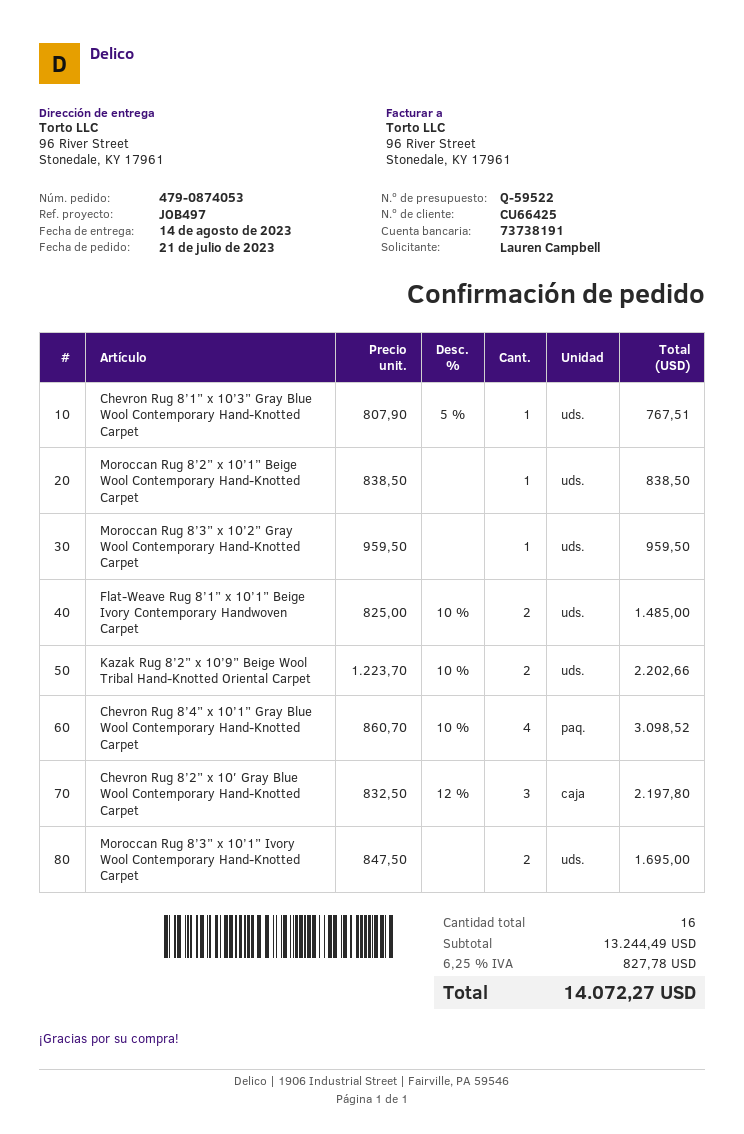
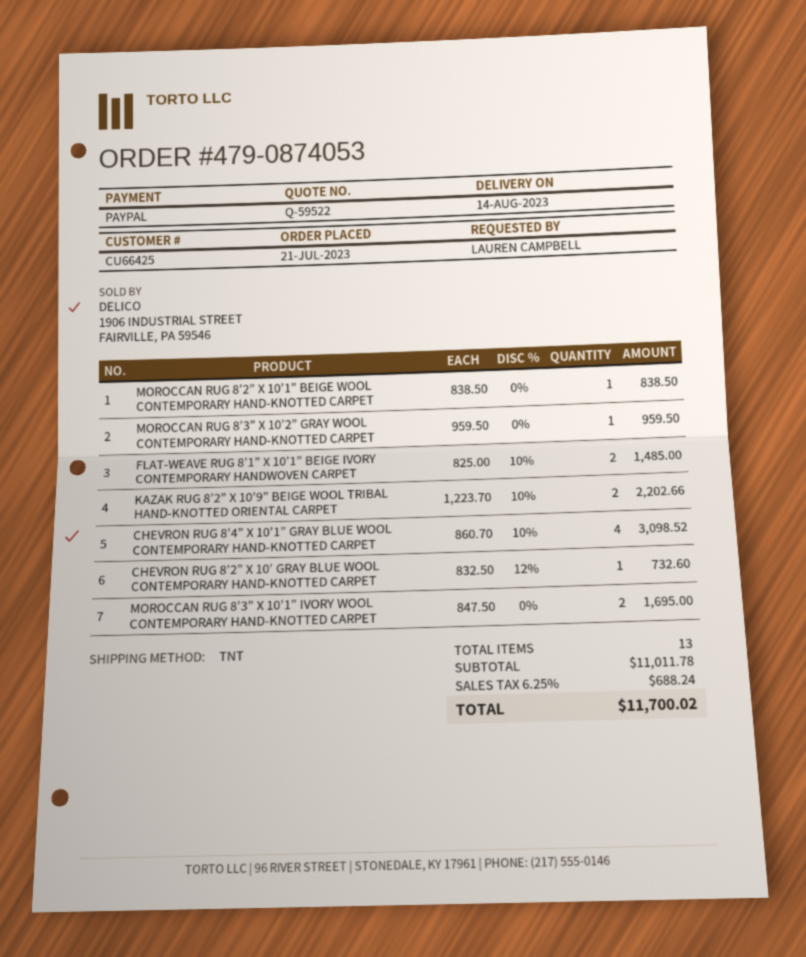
Chevron Rug 8’1” x 10’3” Gray Blue Wool Contemporary Hand-Knotted Carpet: 1 x 807.90 - 5% = 767.51 -> none
Chevron Rug 8’2” x 10′ Gray Blue Wool Contemporary Hand-Knotted Carpet: 3 x 832.50 - 12% = 2197.80 -> 1 x 832.50 - 12% = 732.60
total quantity: 16 -> 13
subtotal: 13244.49 -> 11011.78
tax: 6.25% = 827.78 -> 6.25% = 688.24
total: 14072.27 -> 11700.02

